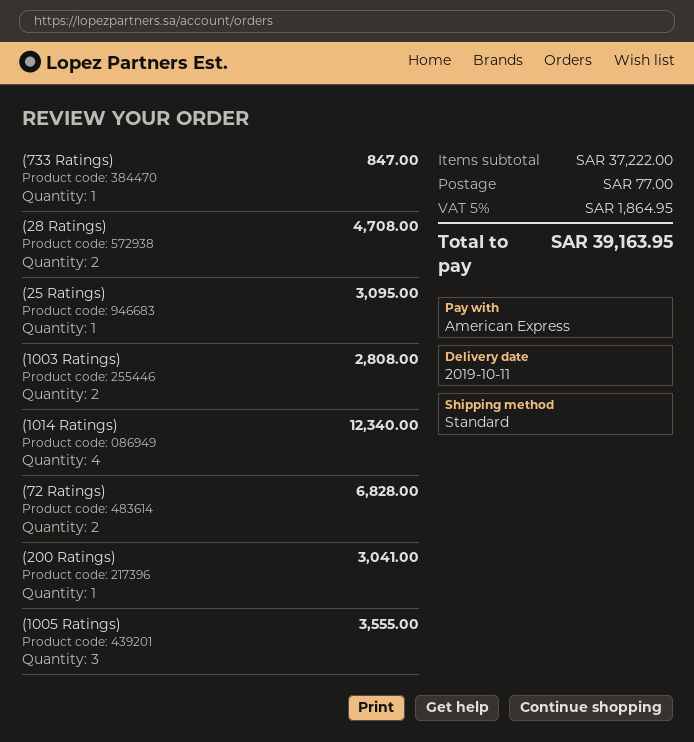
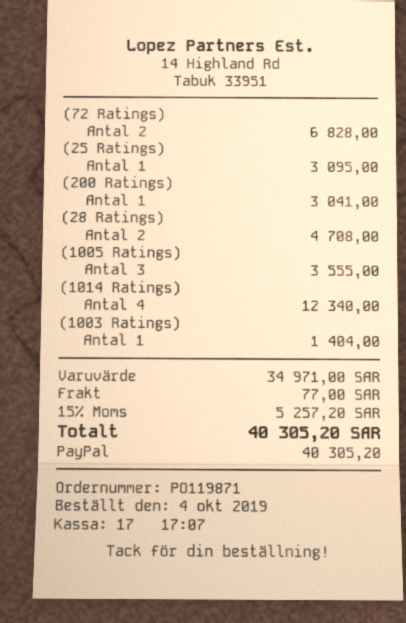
payment method: American Express -> PayPal
(733 Ratings): 1 for 847.00 -> none
(1003 Ratings): 2 for 2808.00 -> 1 for 1404.00
subtotal: 37222.00 -> 34971.00
tax: 5% = 1864.95 -> 15% = 5257.20
total: 39163.95 -> 40305.20

